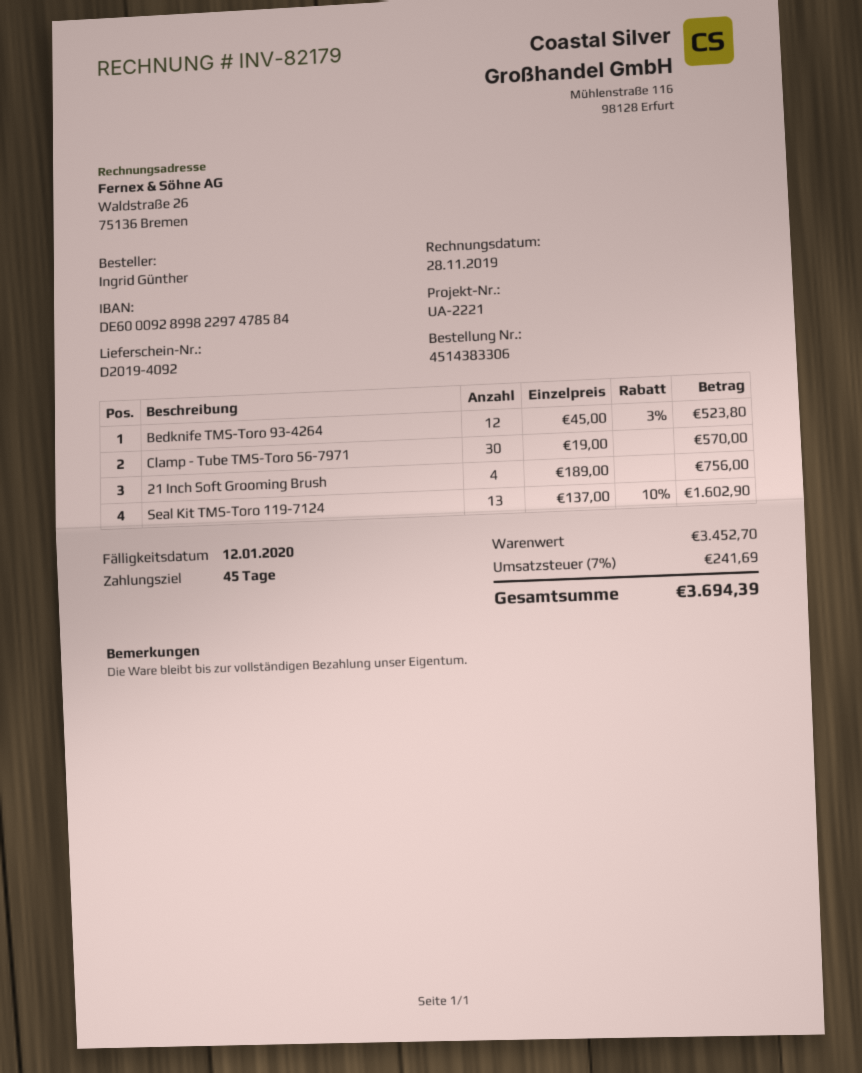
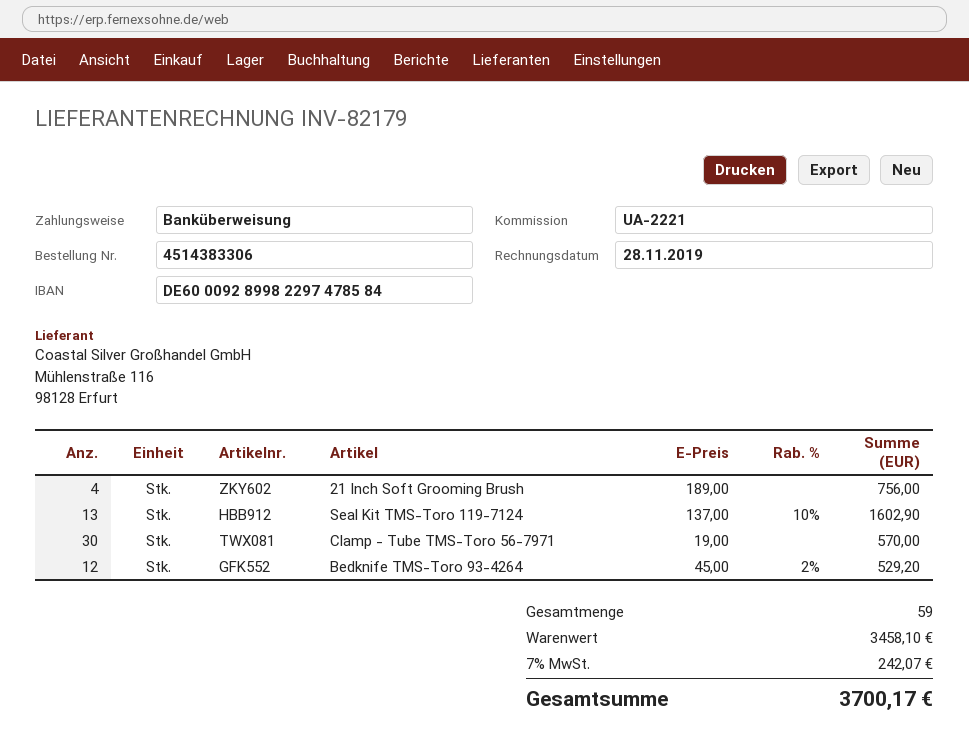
Bedknife TMS-Toro 93-4264: 12 x 45.00 - 3% = 523.80 -> 12 x 45.00 - 2% = 529.20
subtotal: 3452.70 -> 3458.10
tax: 7% = 241.69 -> 7% = 242.07
total: 3694.39 -> 3700.17

